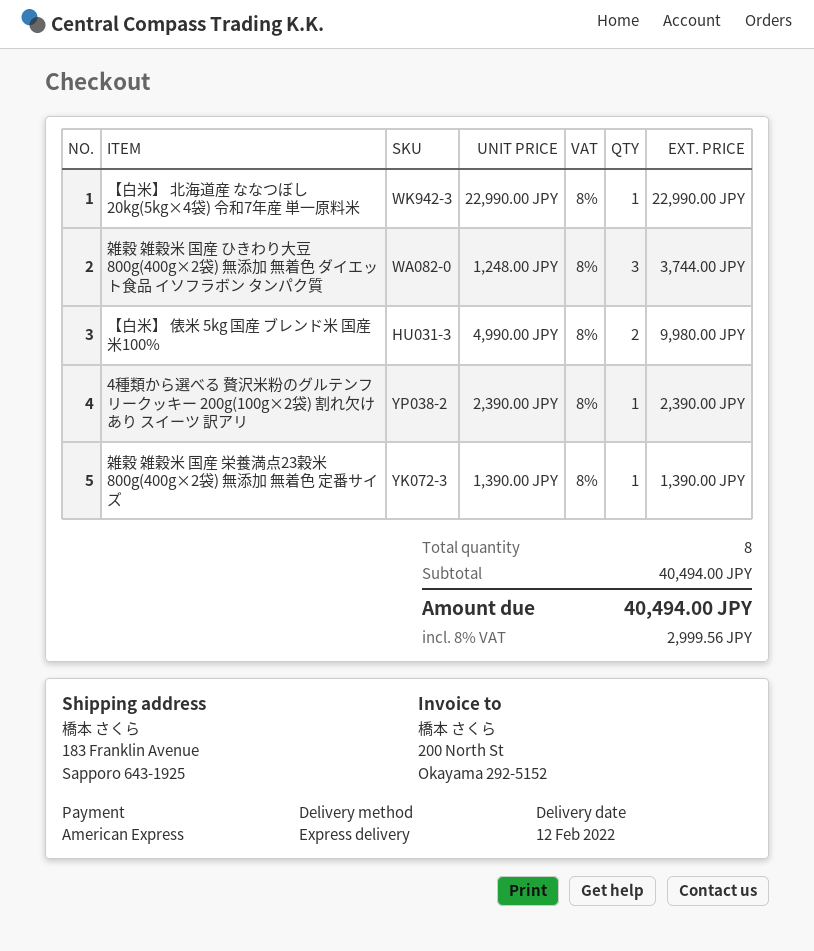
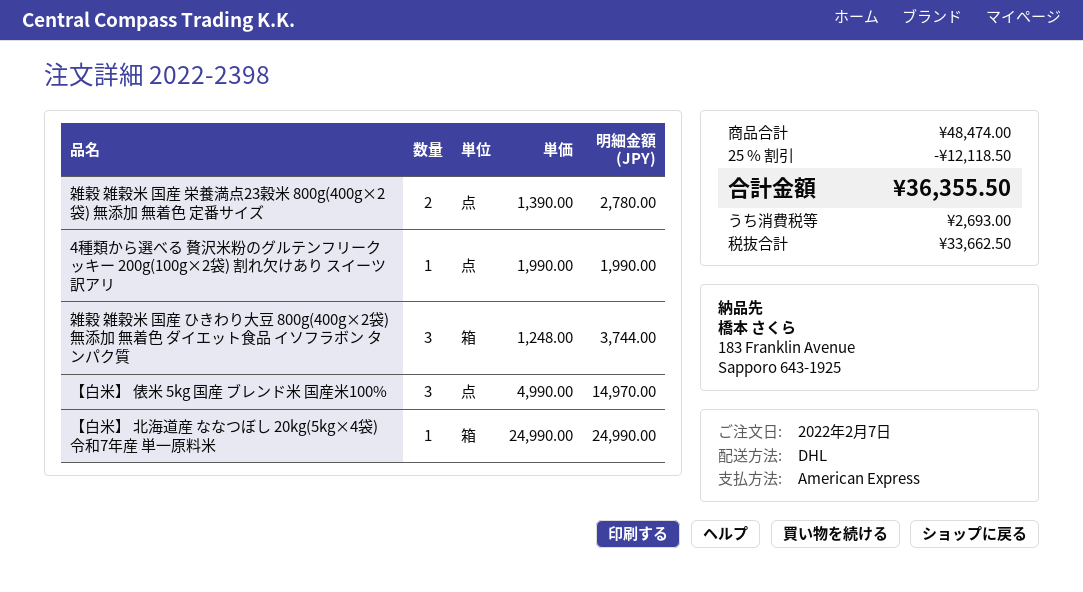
shipping method: express -> DHL
【白米】 北海道産 ななつぼし 20kg(5kg×4袋) 令和7年産 単一原料米: 1 x 22990.00 = 22990.00 -> 1 x 24990.00 = 24990.00
【白米】 俵米 5kg 国産 ブレンド米 国産米100%: 2 x 4990.00 = 9980.00 -> 3 x 4990.00 = 14970.00
4種類から選べる 贅沢米粉のグルテンフリークッキー 200g(100g×2袋) 割れ欠けあり スイーツ 訳アリ: 1 x 2390.00 = 2390.00 -> 1 x 1990.00 = 1990.00
雑穀 雑穀米 国産 栄養満点23穀米 800g(400g×2袋) 無添加 無着色 定番サイズ: 1 x 1390.00 = 1390.00 -> 2 x 1390.00 = 2780.00
subtotal: 40494.00 -> 48474.00
discount: none -> 25% = 12118.50
tax: 2999.56 -> 2693.00
total: 40494.00 -> 36355.50

